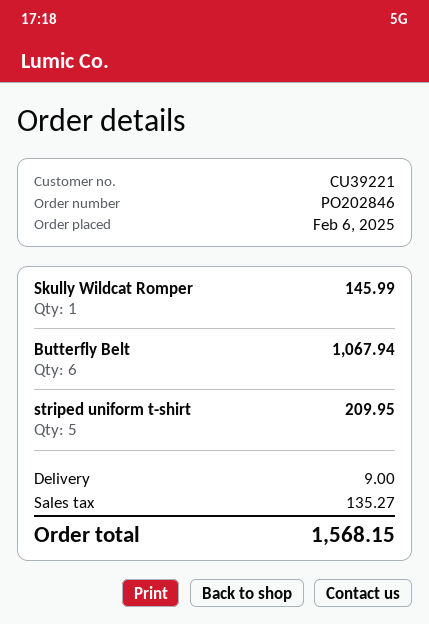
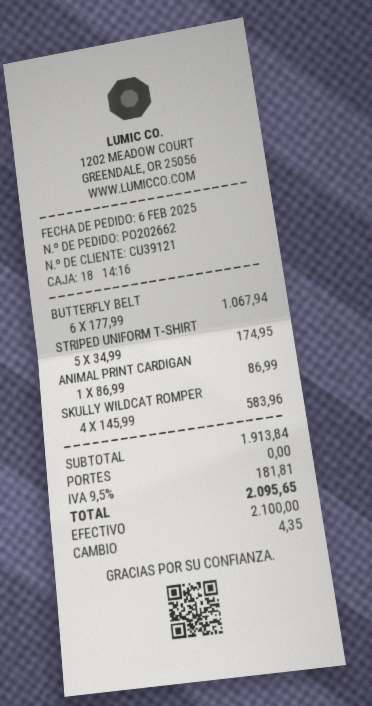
order number: PO202846 -> PO202662
customer number: CU39221 -> CU39121
Skully Wildcat Romper: 1 for 145.99 -> 4 for 583.96
striped uniform t-shirt: 5 for 209.95 -> 5 for 174.95
ANIMAL PRINT CARDIGAN: none -> 1 for 86.99
shipping: 9.00 -> 0.00
tax: 135.27 -> 181.81
total: 1568.15 -> 2095.65

